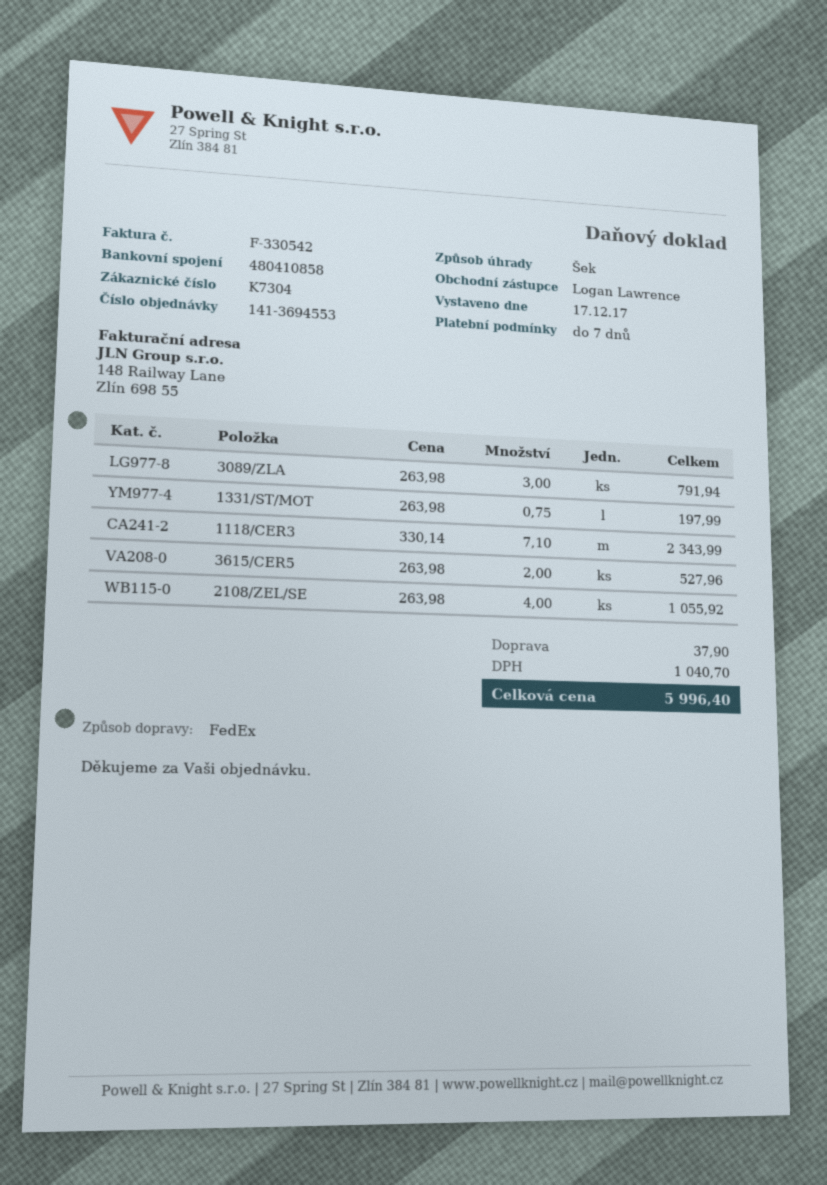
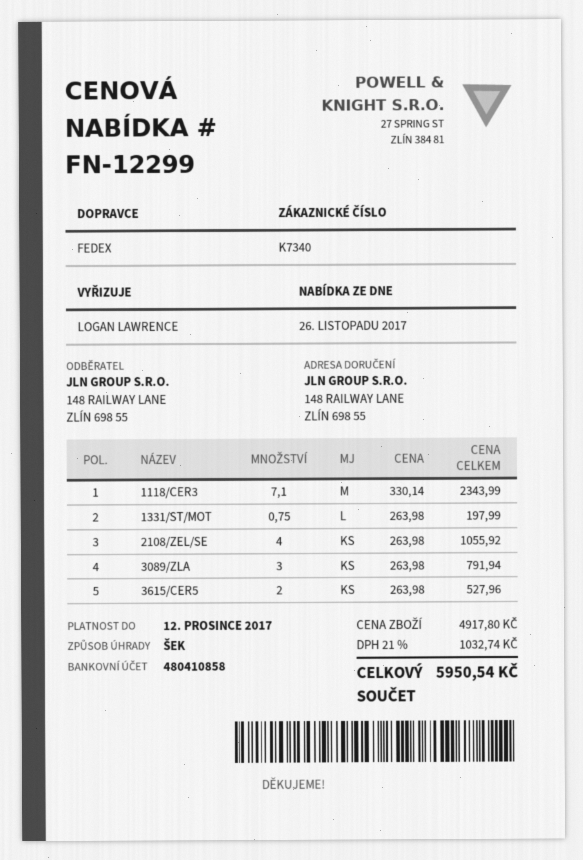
customer number: K7304 -> K7340
shipping: 37.90 -> none
tax: 1040.70 -> 1032.74
total: 5996.40 -> 5950.54

